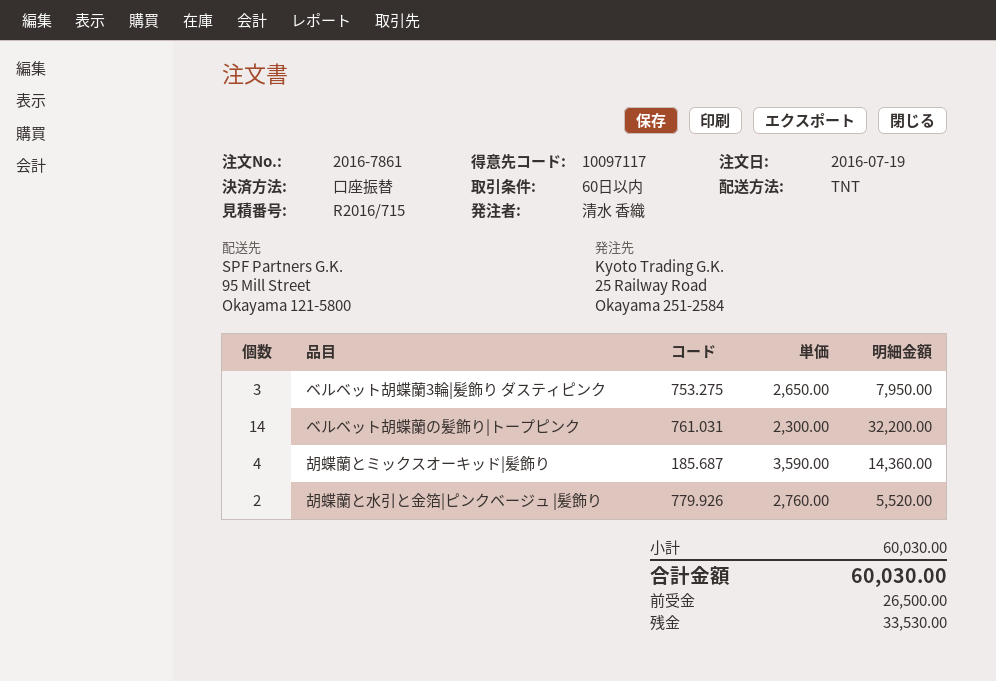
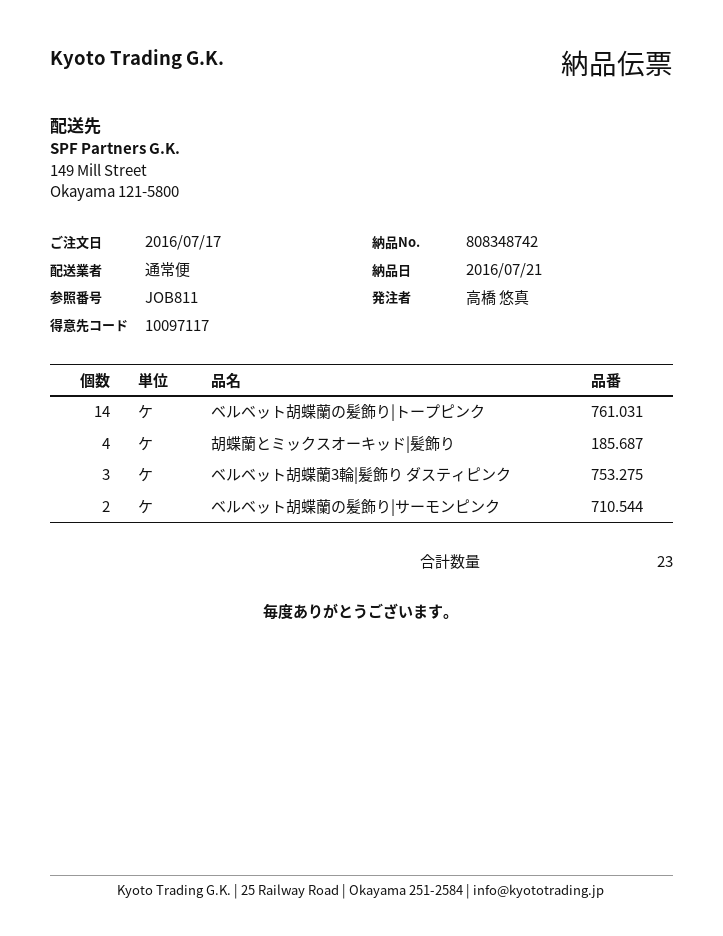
order date: 2016-07-19 -> 2016-07-17
ordered by: 清水 香織 -> 高橋 悠真
shipping method: TNT -> standard
ship to: 95 Mill Street, Okayama 121-5800 -> 149 Mill Street, Okayama 121-5800
胡蝶蘭と水引と金箔|ピンクベージュ |髪飾り: 2 -> none
ベルベット胡蝶蘭の髪飾り|サーモンピンク: none -> 2

